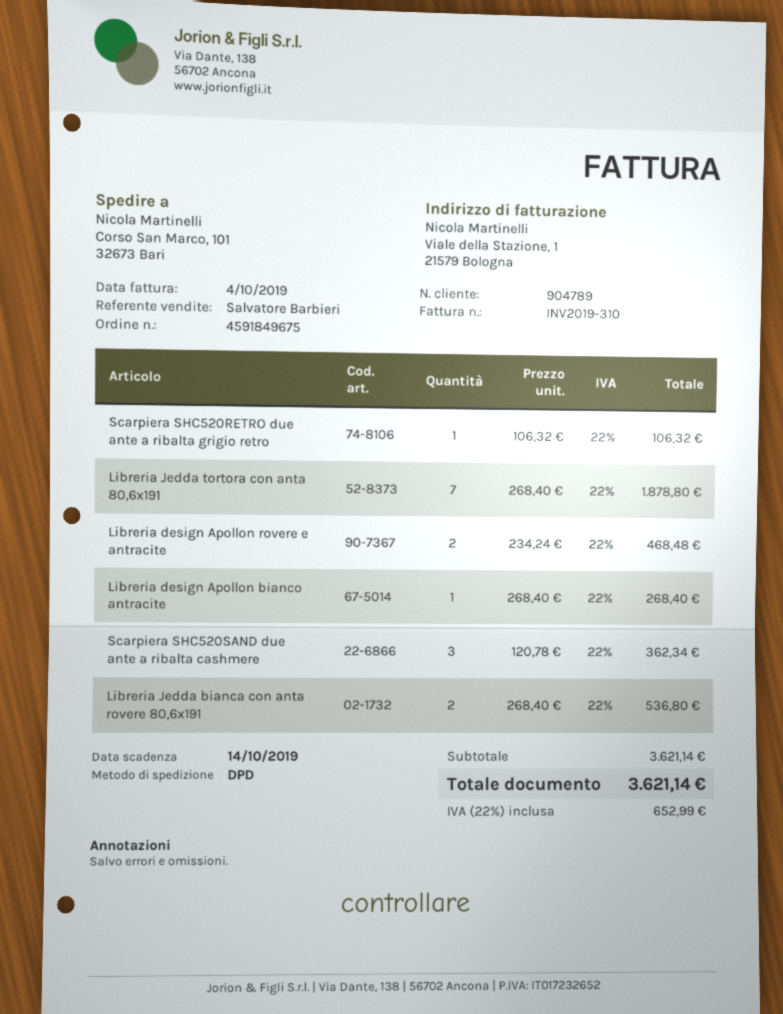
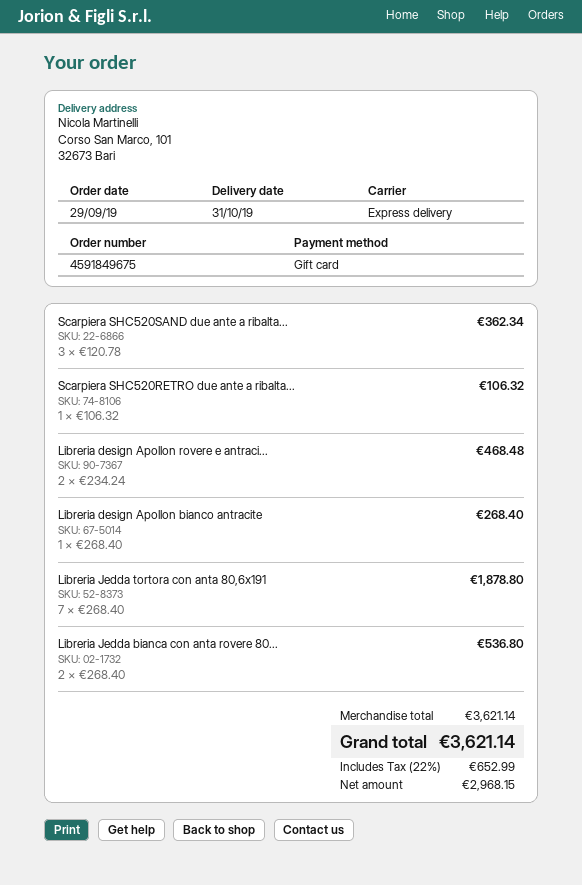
shipping method: DPD -> express

